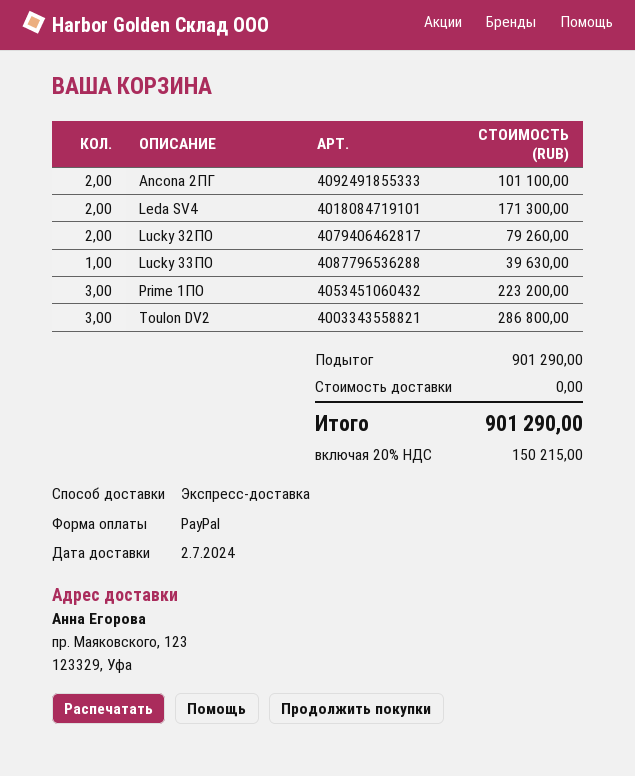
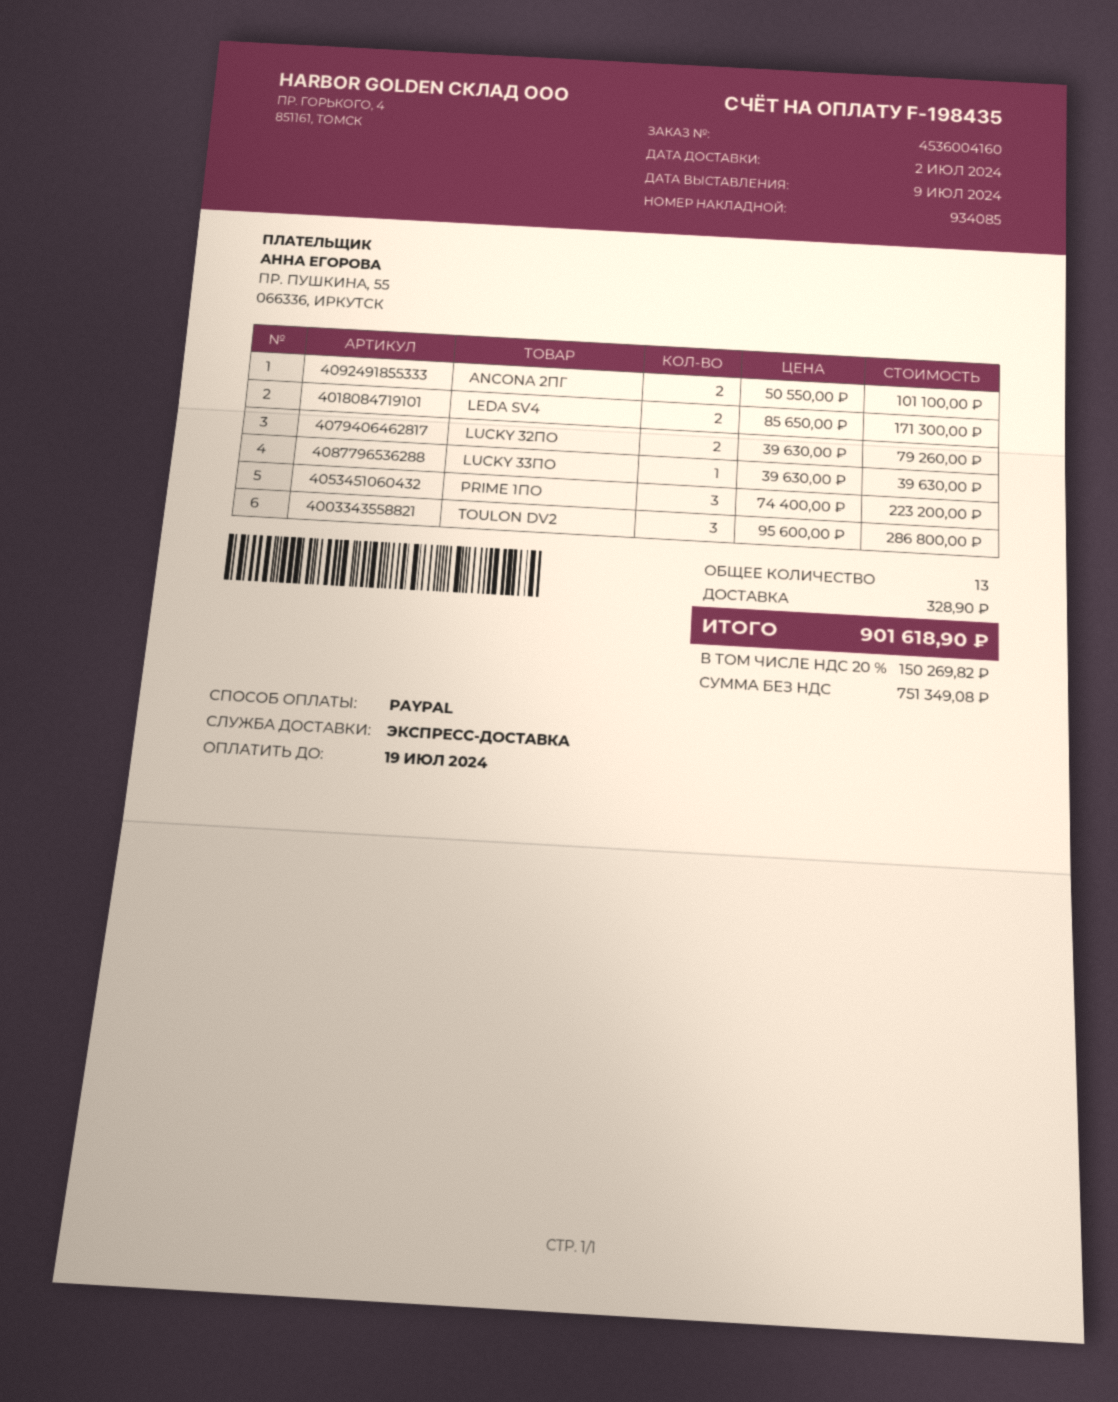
shipping: 0.00 -> 328.90
tax: 20% = 150215.00 -> 20% = 150269.82
total: 901290.00 -> 901618.90

